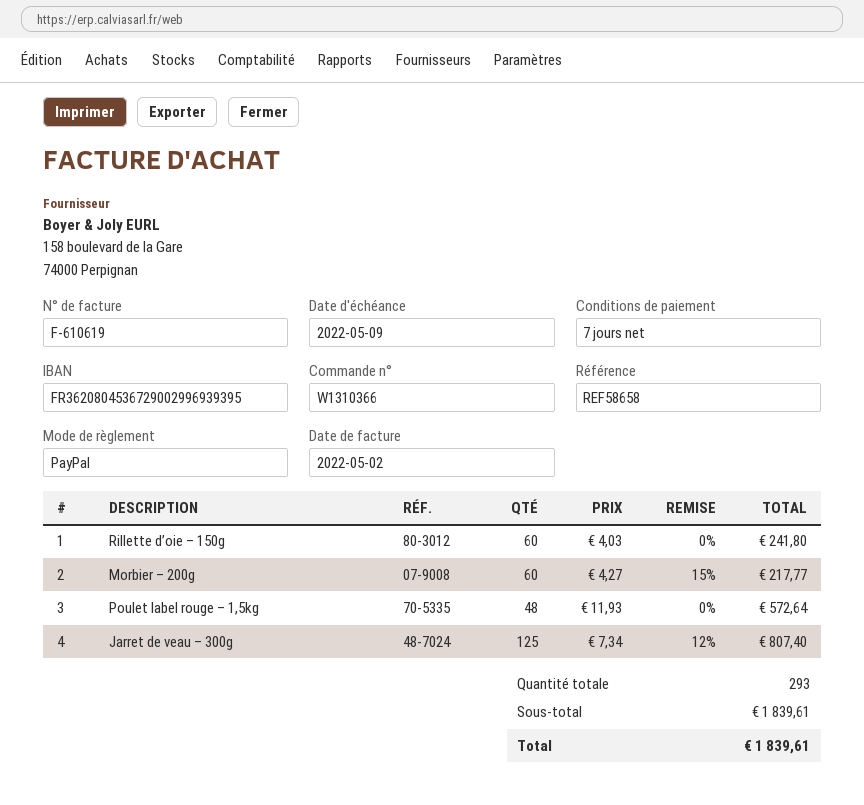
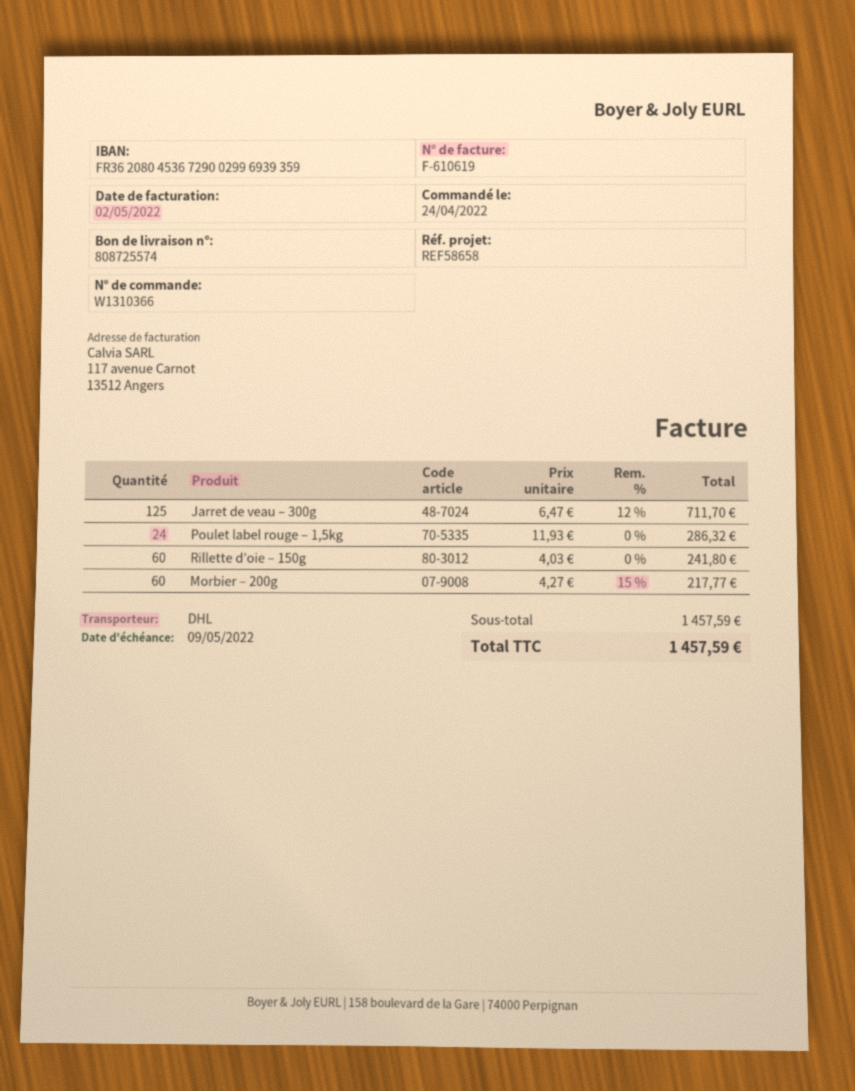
bank account: FR3620804536729002996939395 -> FR3620804536729002996939359
Poulet label rouge – 1,5kg: 48 x 11.93 = 572.64 -> 24 x 11.93 = 286.32
Jarret de veau – 300g: 125 x 7.34 - 12% = 807.40 -> 125 x 6.47 - 12% = 711.70
subtotal: 1839.61 -> 1457.59
total: 1839.61 -> 1457.59

